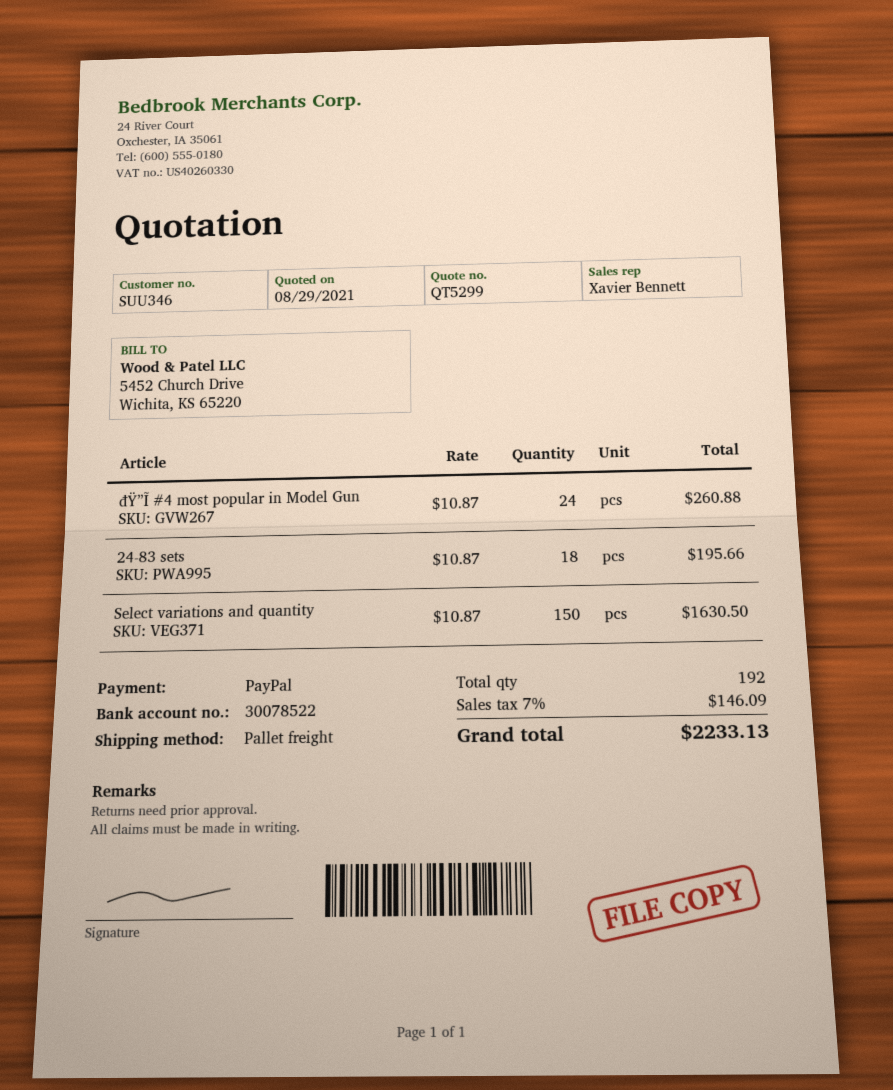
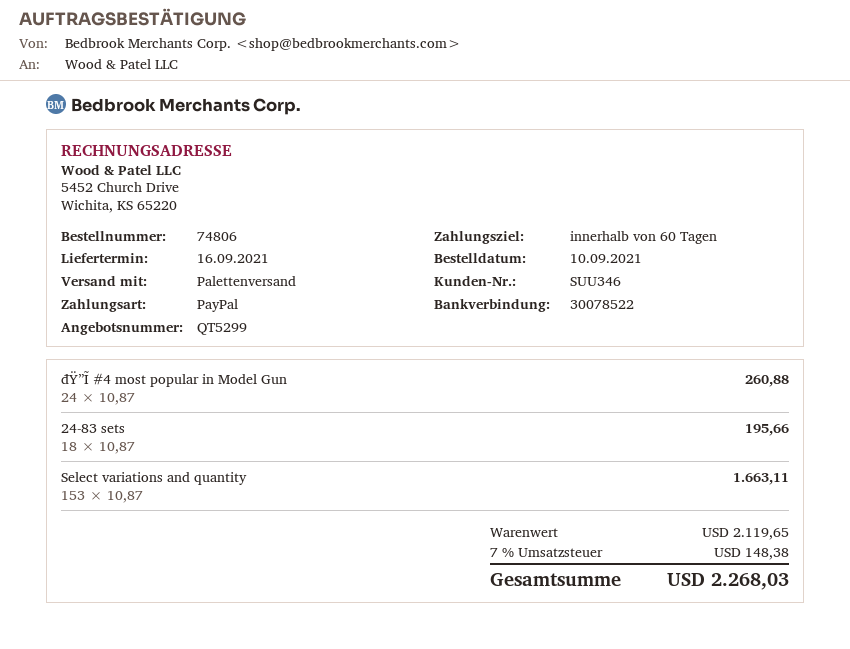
Select variations and quantity: 150 x 10.87 = 1630.50 -> 153 x 10.87 = 1663.11
tax: 7% = 146.09 -> 7% = 148.38
total: 2233.13 -> 2268.03

